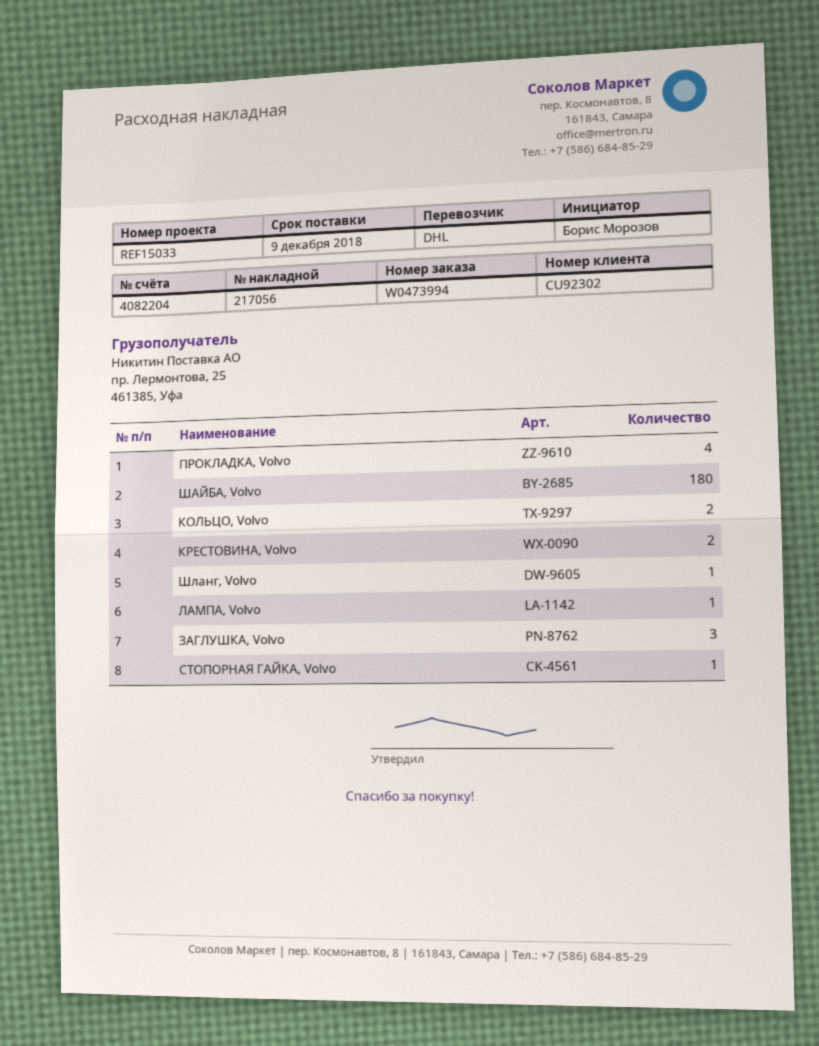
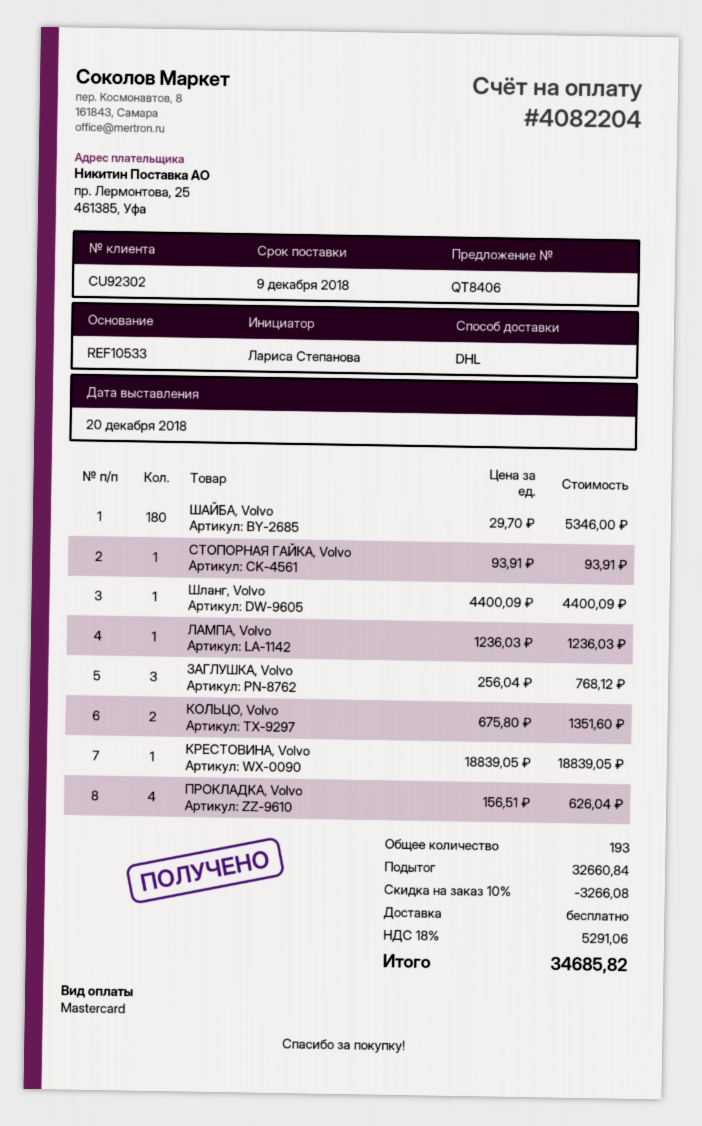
reference: REF15033 -> REF10533
ordered by: Борис Морозов -> Лариса Степанова
КРЕСТОВИНА, Volvo: 2 -> 1

